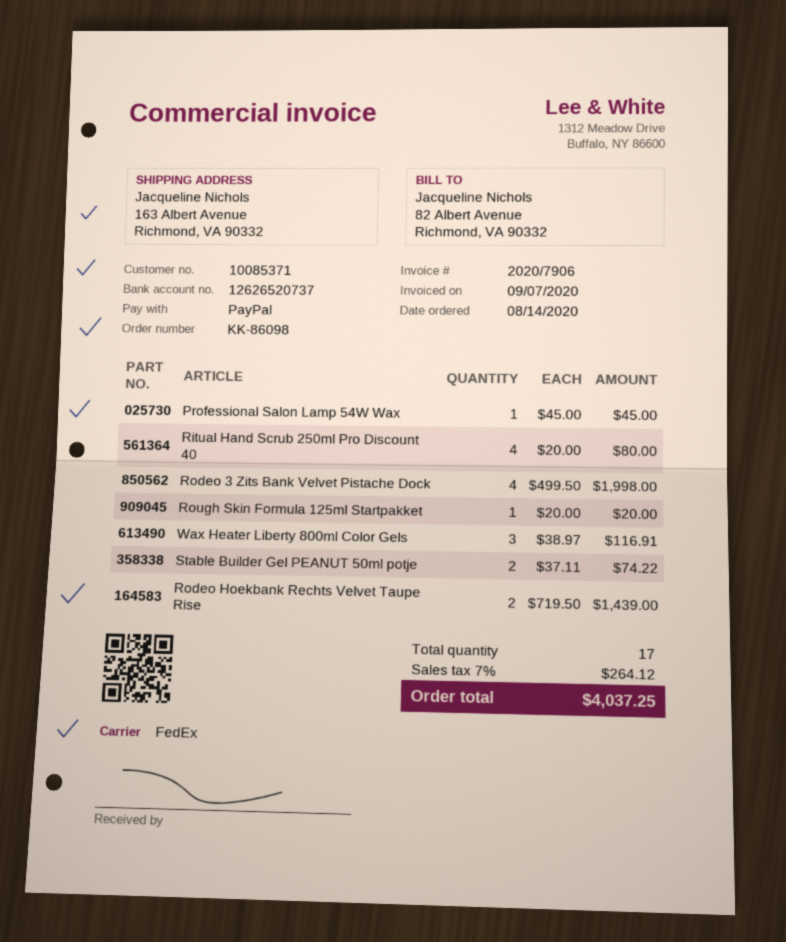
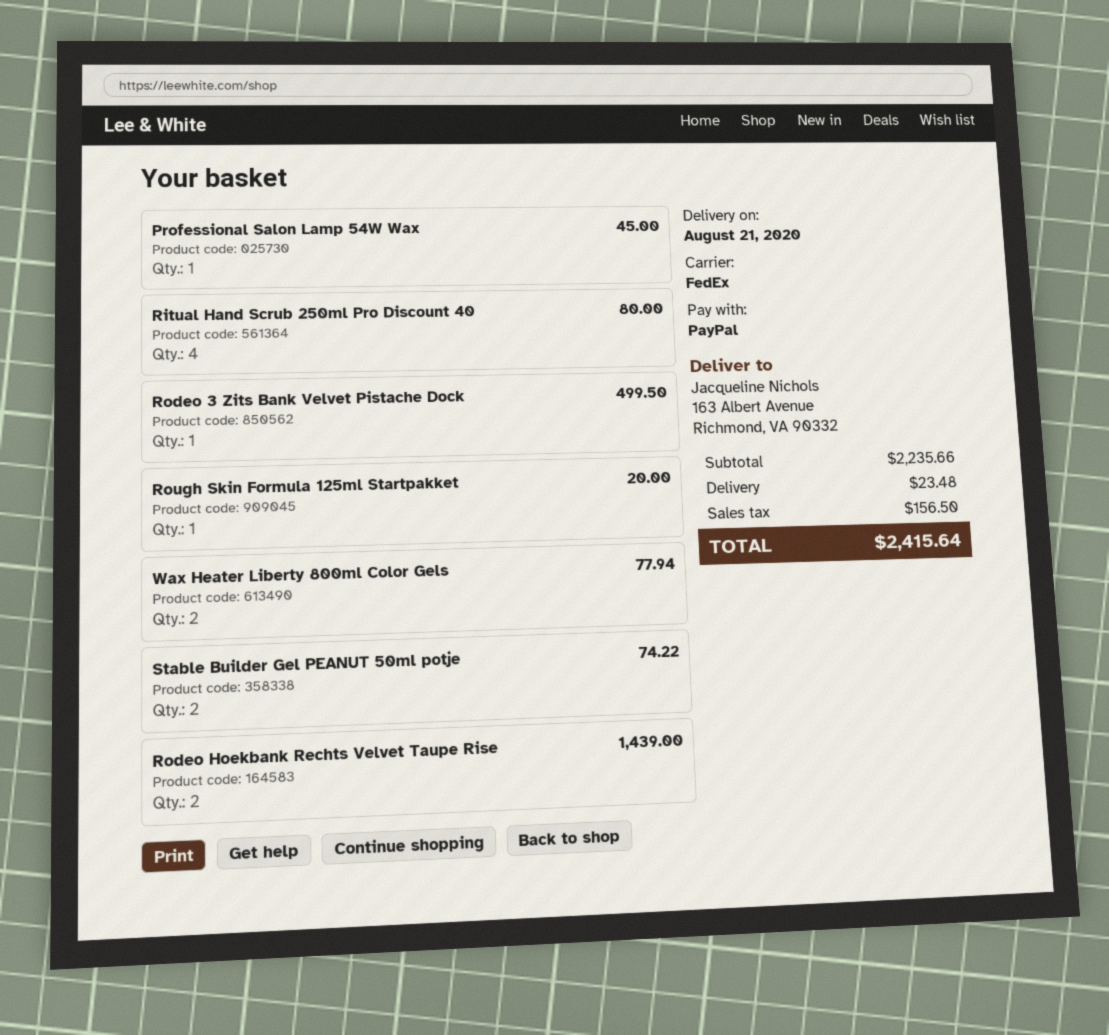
Rodeo 3 Zits Bank Velvet Pistache Dock: 4 for 1998.00 -> 1 for 499.50
Wax Heater Liberty 800ml Color Gels: 3 for 116.91 -> 2 for 77.94
shipping: none -> 23.48
tax: 264.12 -> 156.50
total: 4037.25 -> 2415.64

